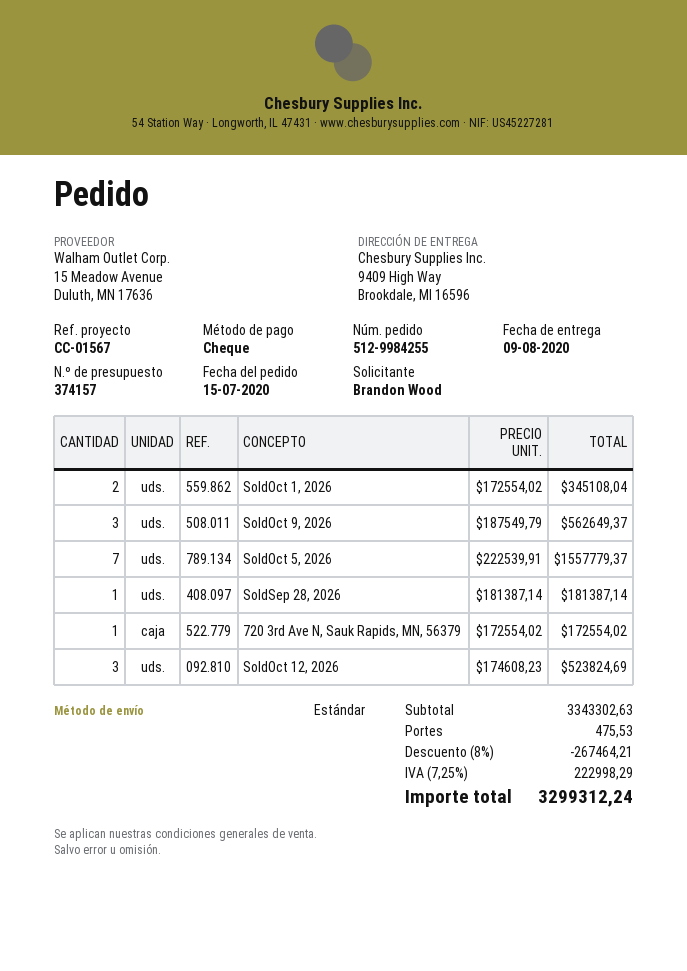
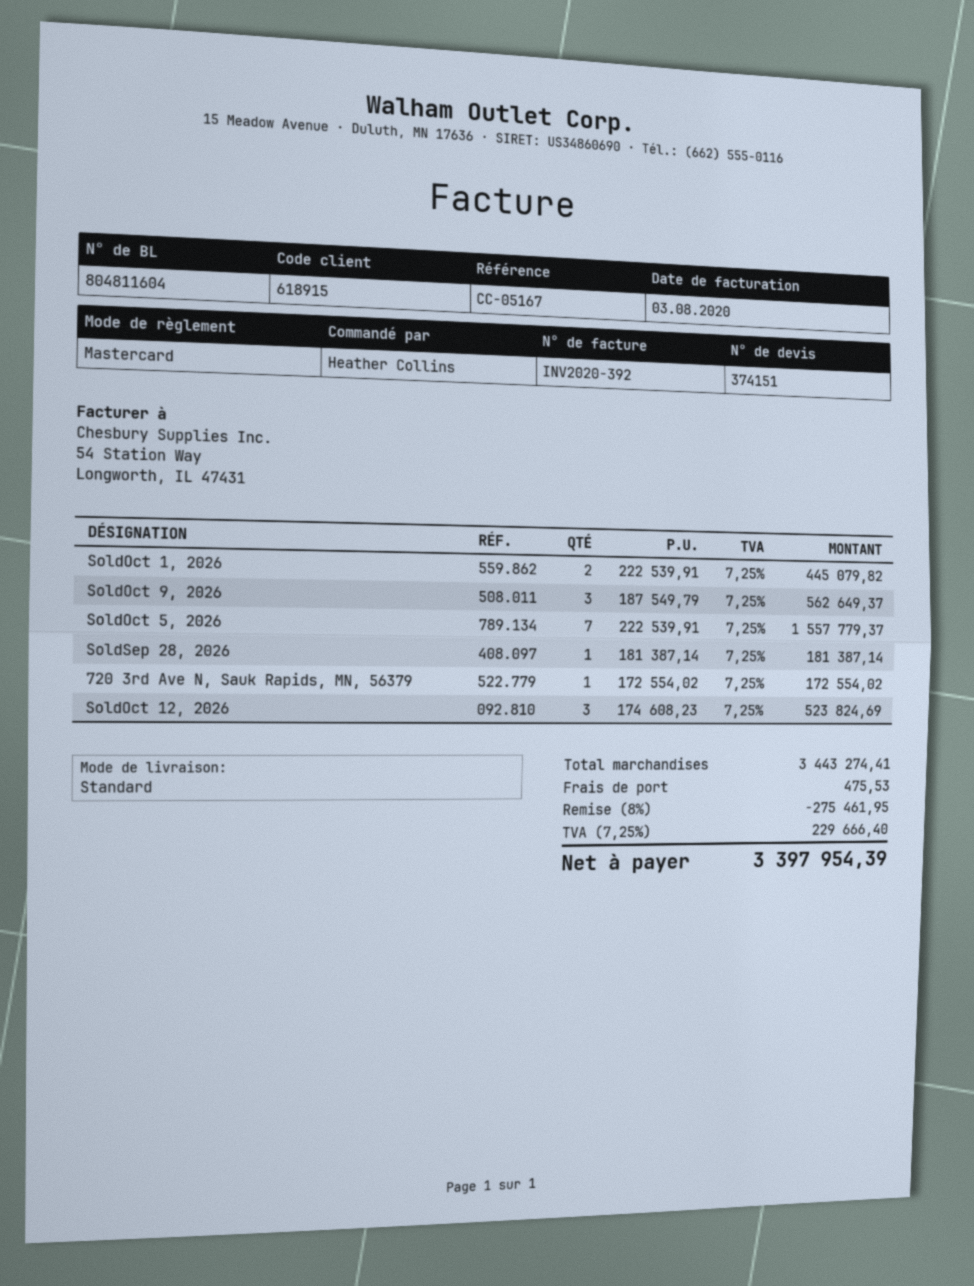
quote number: 374157 -> 374151
reference: CC-01567 -> CC-05167
ordered by: Brandon Wood -> Heather Collins
payment method: cheque -> Mastercard
SoldOct 1, 2026: 2 x 172554.02 = 345108.04 -> 2 x 222539.91 = 445079.82
subtotal: 3343302.63 -> 3443274.41
discount: 8% = 267464.21 -> 8% = 275461.95
tax: 7.25% = 222998.29 -> 7.25% = 229666.40
total: 3299312.24 -> 3397954.39

